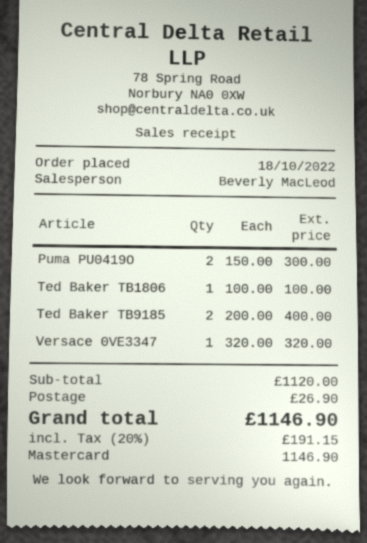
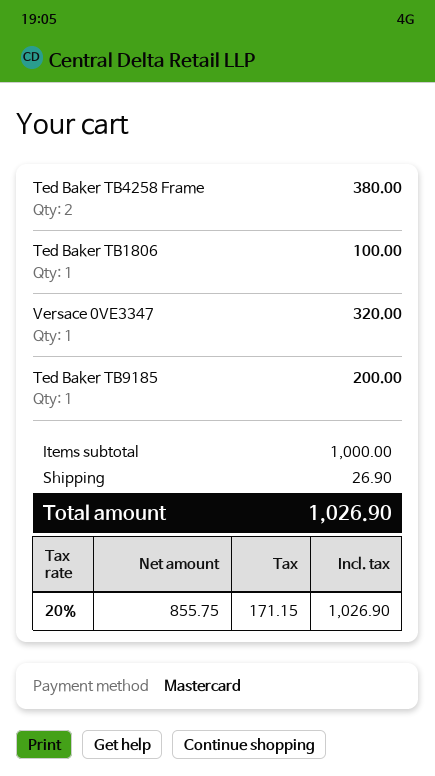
Puma PU0419O: 2 for 300.00 -> none
Ted Baker TB9185: 2 for 400.00 -> 1 for 200.00
Ted Baker TB4258 Frame: none -> 2 for 380.00
subtotal: 1120.00 -> 1000.00
tax: 20% = 191.15 -> 20% = 171.15
total: 1146.90 -> 1026.90

